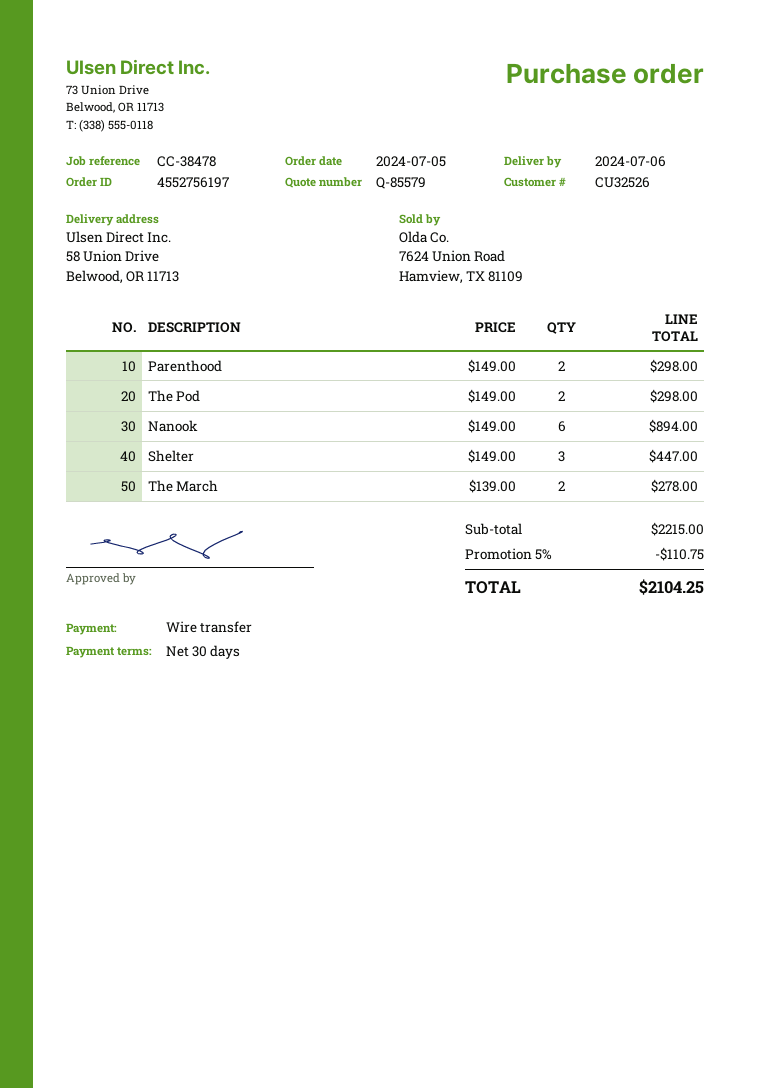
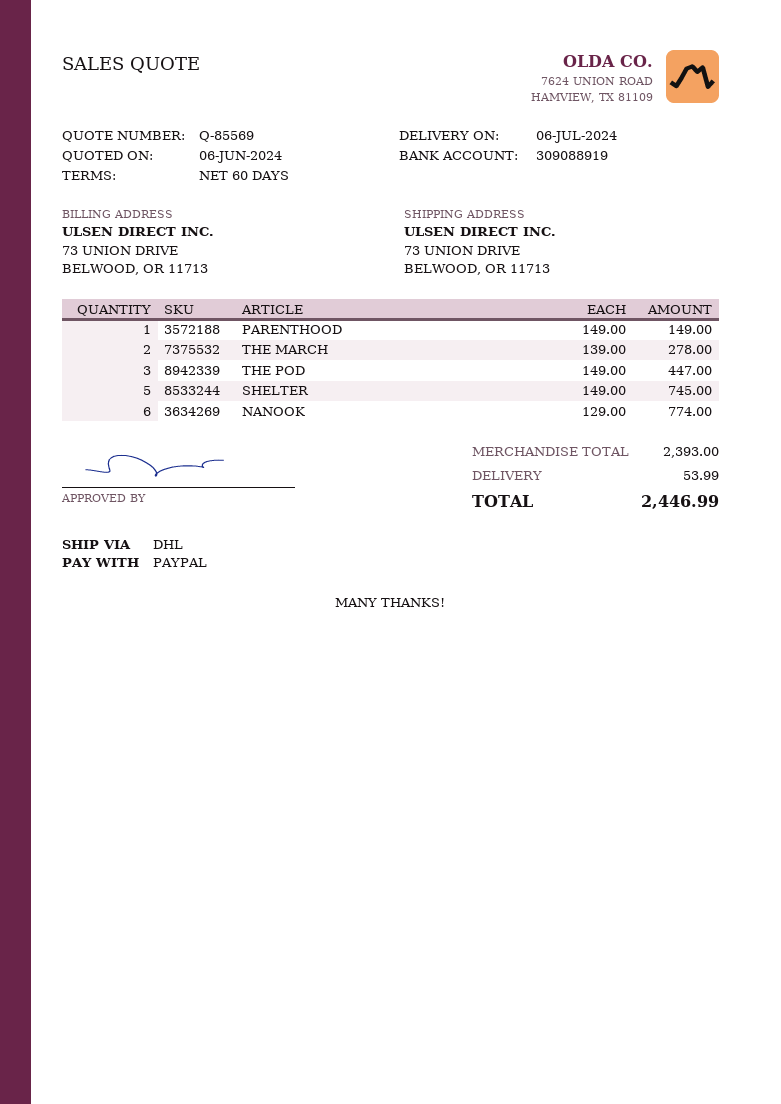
quote number: Q-85579 -> Q-85569
payment terms: 30 days -> 60 days
payment method: bank transfer -> PayPal
ship to: 58 Union Drive, Belwood, OR 11713 -> 73 UNION DRIVE, BELWOOD, OR 11713
Parenthood: 2 x 149.00 = 298.00 -> 1 x 149.00 = 149.00
The Pod: 2 x 149.00 = 298.00 -> 3 x 149.00 = 447.00
Nanook: 6 x 149.00 = 894.00 -> 6 x 129.00 = 774.00
Shelter: 3 x 149.00 = 447.00 -> 5 x 149.00 = 745.00
subtotal: 2215.00 -> 2393.00
discount: 5% = 110.75 -> none
shipping: none -> 53.99
total: 2104.25 -> 2446.99

